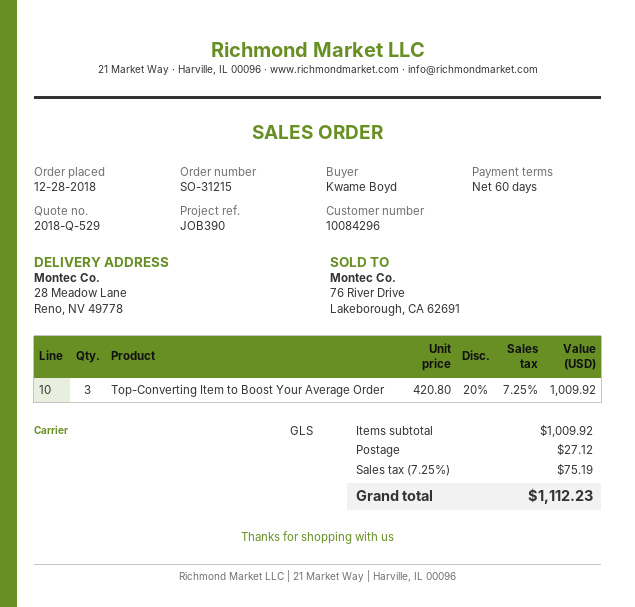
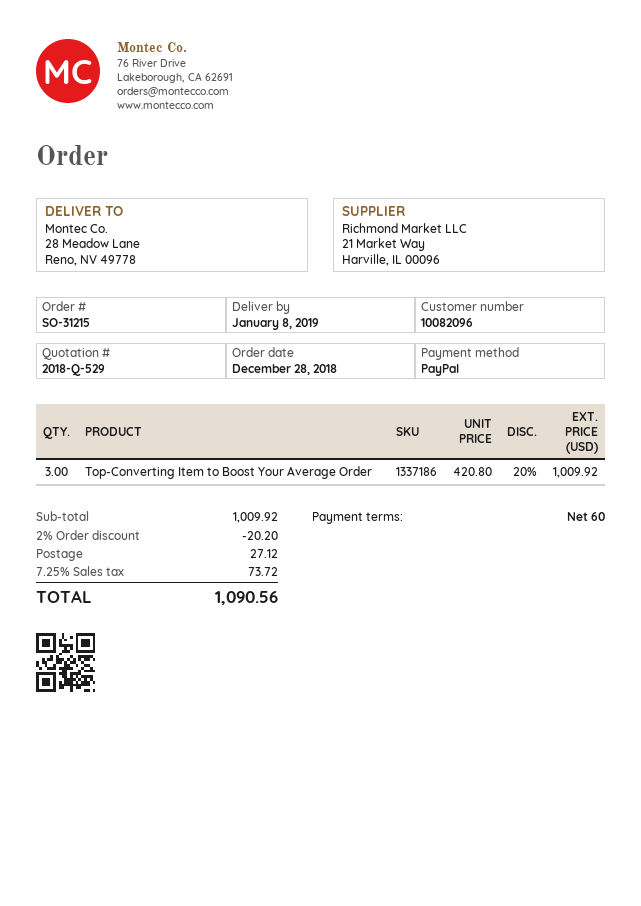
customer number: 10084296 -> 10082096
discount: none -> 2% = 20.20
tax: 7.25% = 75.19 -> 7.25% = 73.72
total: 1112.23 -> 1090.56

